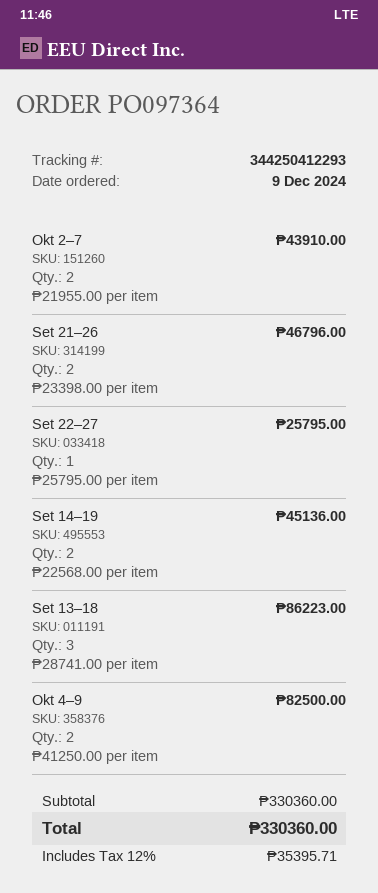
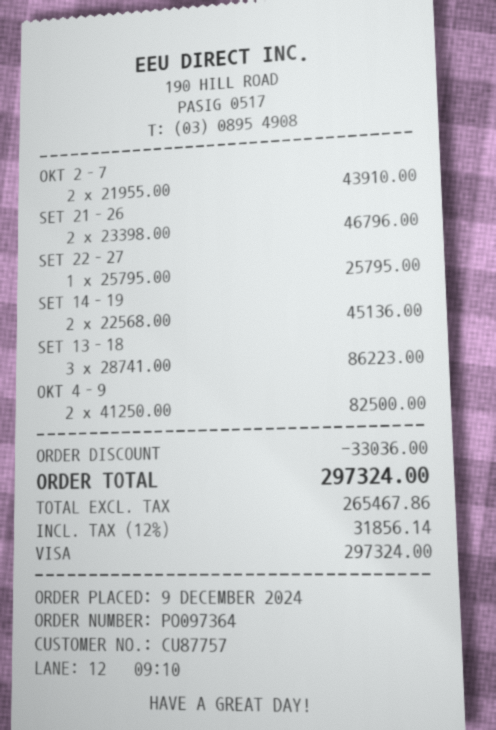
discount: none -> 33036.00
tax: 12% = 35395.71 -> 12% = 31856.14
total: 330360.00 -> 297324.00

